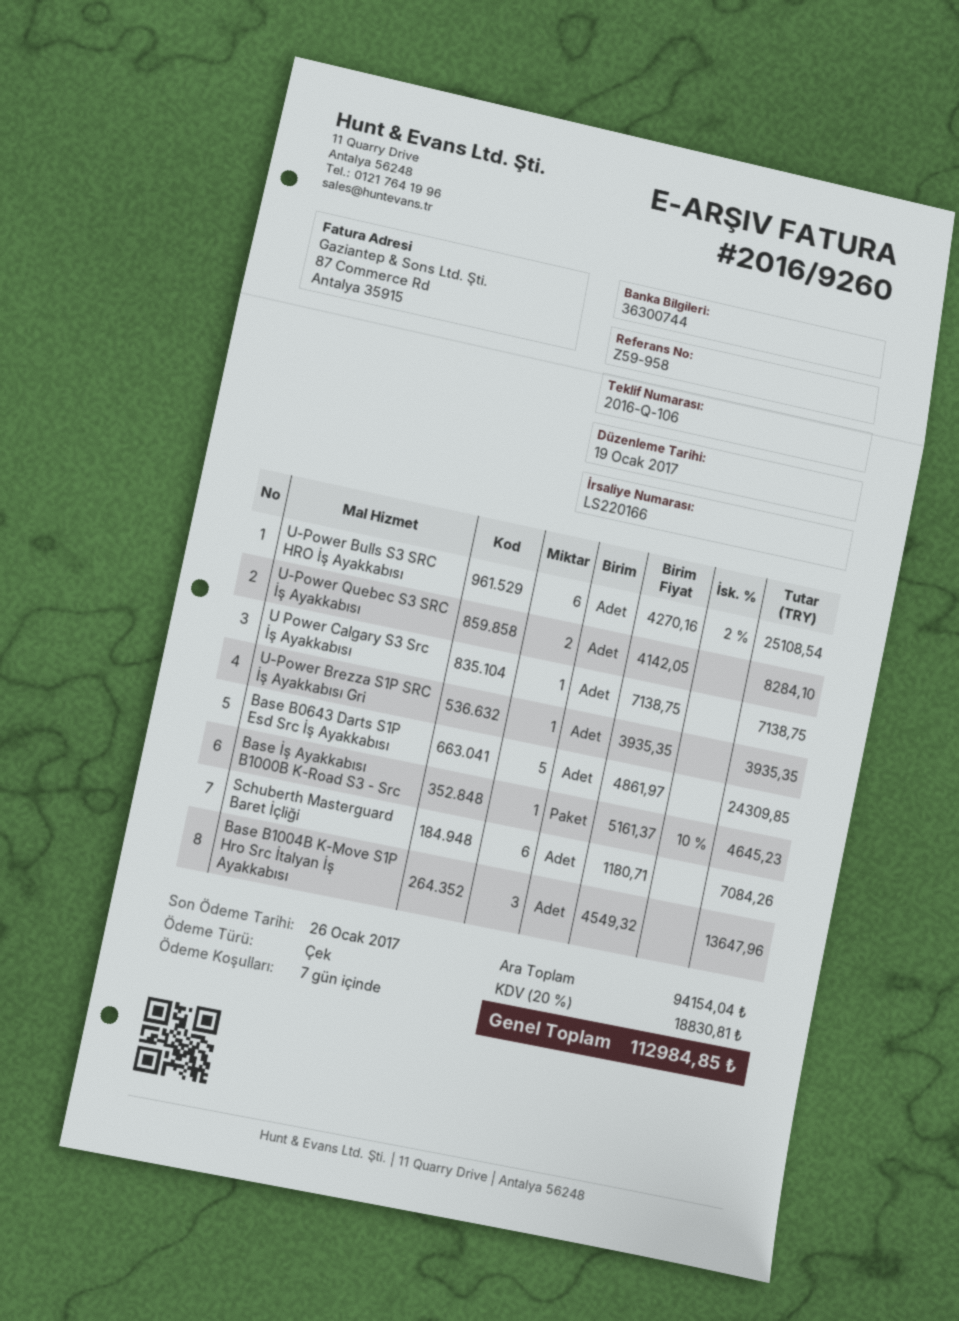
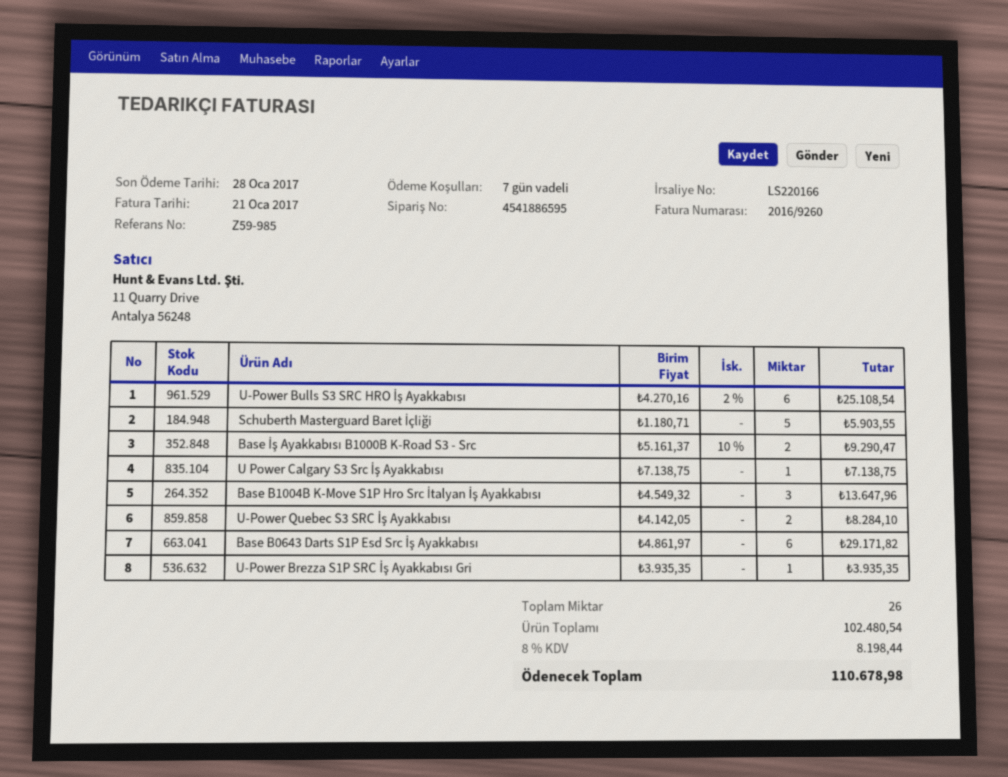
invoice date: 2017-01-19 -> 2017-01-21
due date: 2017-01-26 -> 2017-01-28
reference: Z59-958 -> Z59-985
Base B0643 Darts S1P Esd Src İş Ayakkabısı: 5 x 4861.97 = 24309.85 -> 6 x 4861.97 = 29171.82
Base İş Ayakkabısı B1000B K-Road S3 - Src: 1 x 5161.37 - 10% = 4645.23 -> 2 x 5161.37 - 10% = 9290.47
Schuberth Masterguard Baret İçliği: 6 x 1180.71 = 7084.26 -> 5 x 1180.71 = 5903.55
subtotal: 94154.04 -> 102480.54
tax: 20% = 18830.81 -> 8% = 8198.44
total: 112984.85 -> 110678.98

